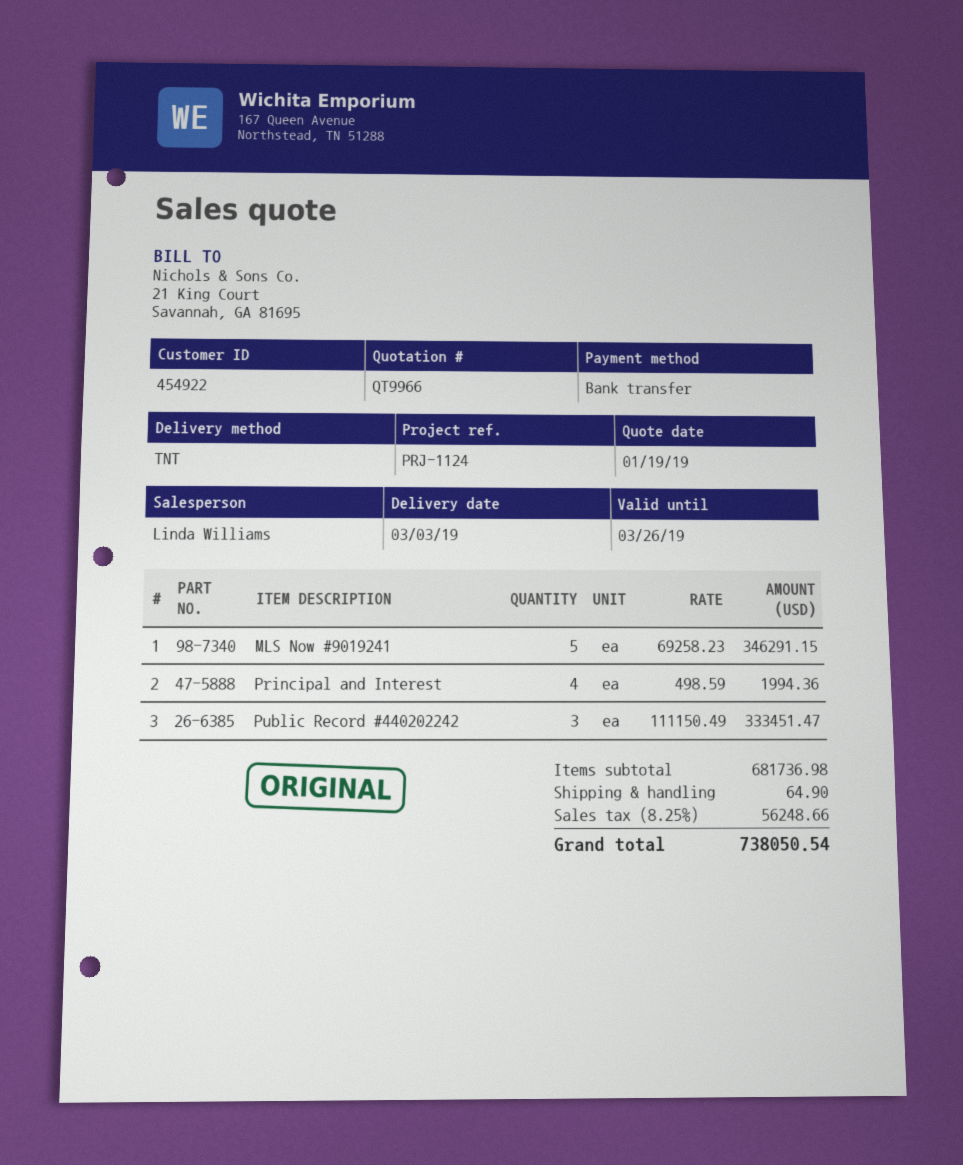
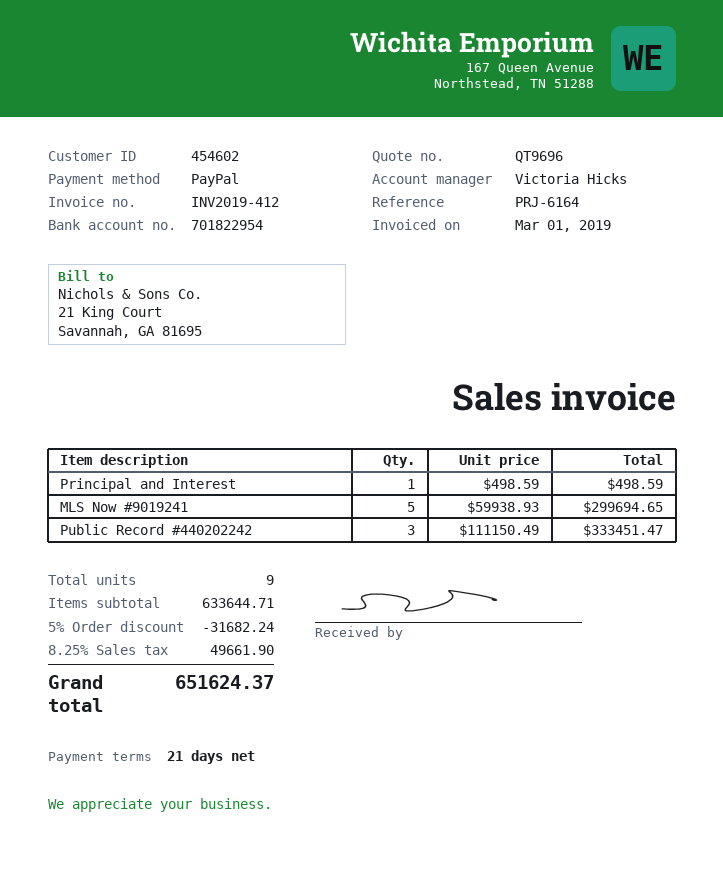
quote number: QT9966 -> QT9696
customer number: 454922 -> 454602
reference: PRJ-1124 -> PRJ-6164
sales rep: Linda Williams -> Victoria Hicks
payment method: bank transfer -> PayPal
MLS Now #9019241: 5 x 69258.23 = 346291.15 -> 5 x 59938.93 = 299694.65
Principal and Interest: 4 x 498.59 = 1994.36 -> 1 x 498.59 = 498.59
subtotal: 681736.98 -> 633644.71
discount: none -> 5% = 31682.24
shipping: 64.90 -> none
tax: 8.25% = 56248.66 -> 8.25% = 49661.90
total: 738050.54 -> 651624.37

